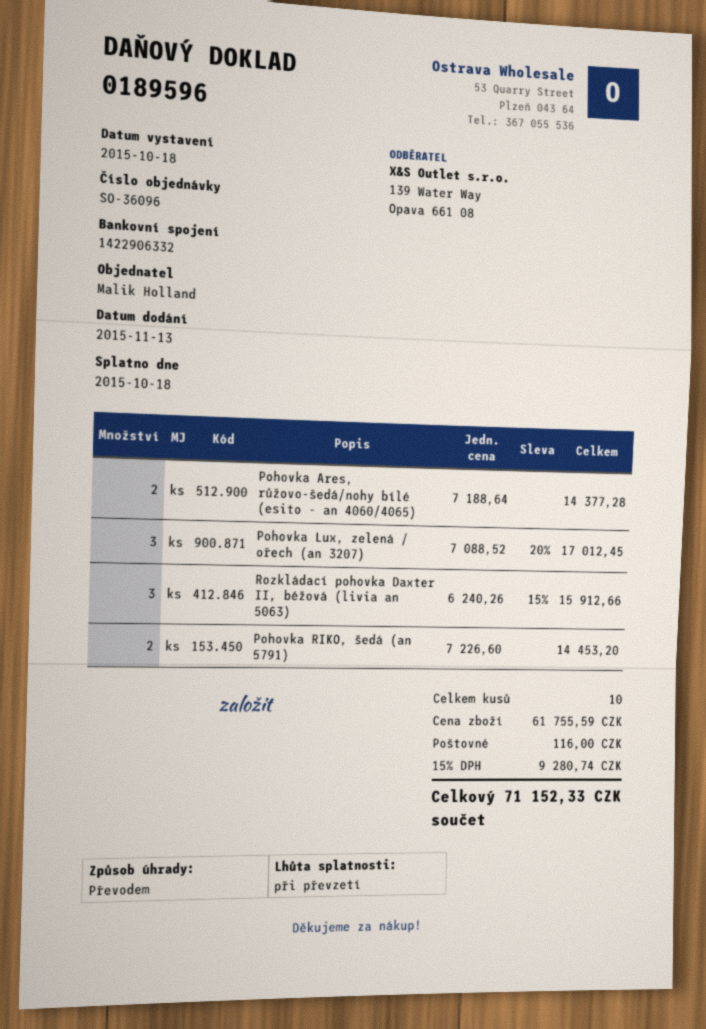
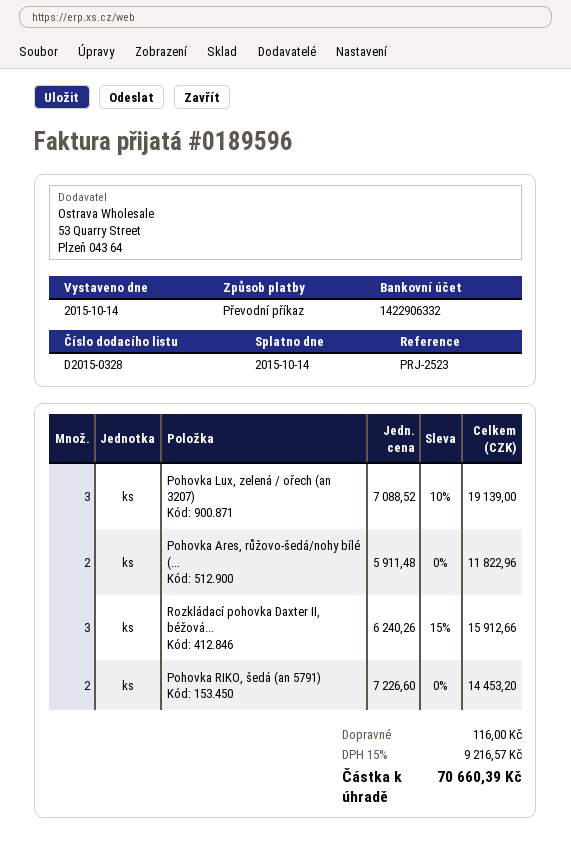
invoice date: 2015-10-18 -> 2015-10-14
due date: 2015-10-18 -> 2015-10-14
Pohovka Ares, růžovo-šedá/nohy bílé (esito - an 4060/4065): 2 x 7188.64 = 14377.28 -> 2 x 5911.48 = 11822.96
Pohovka Lux, zelená / ořech (an 3207): 3 x 7088.52 - 20% = 17012.45 -> 3 x 7088.52 - 10% = 19139.00
tax: 15% = 9280.74 -> 15% = 9216.57
total: 71152.33 -> 70660.39

